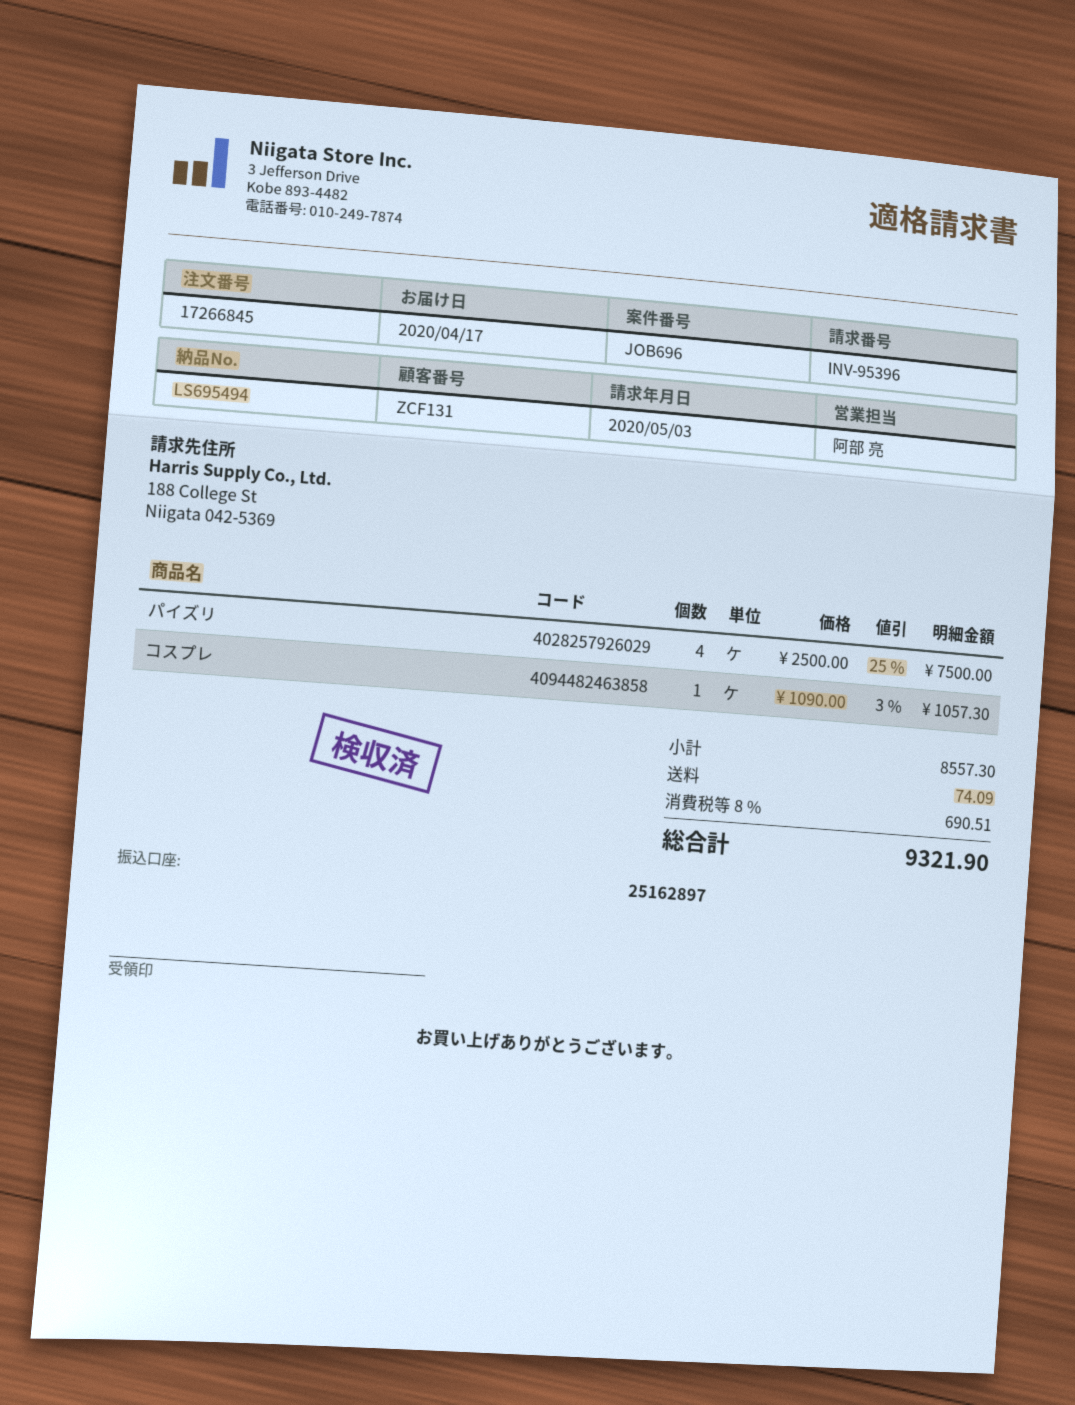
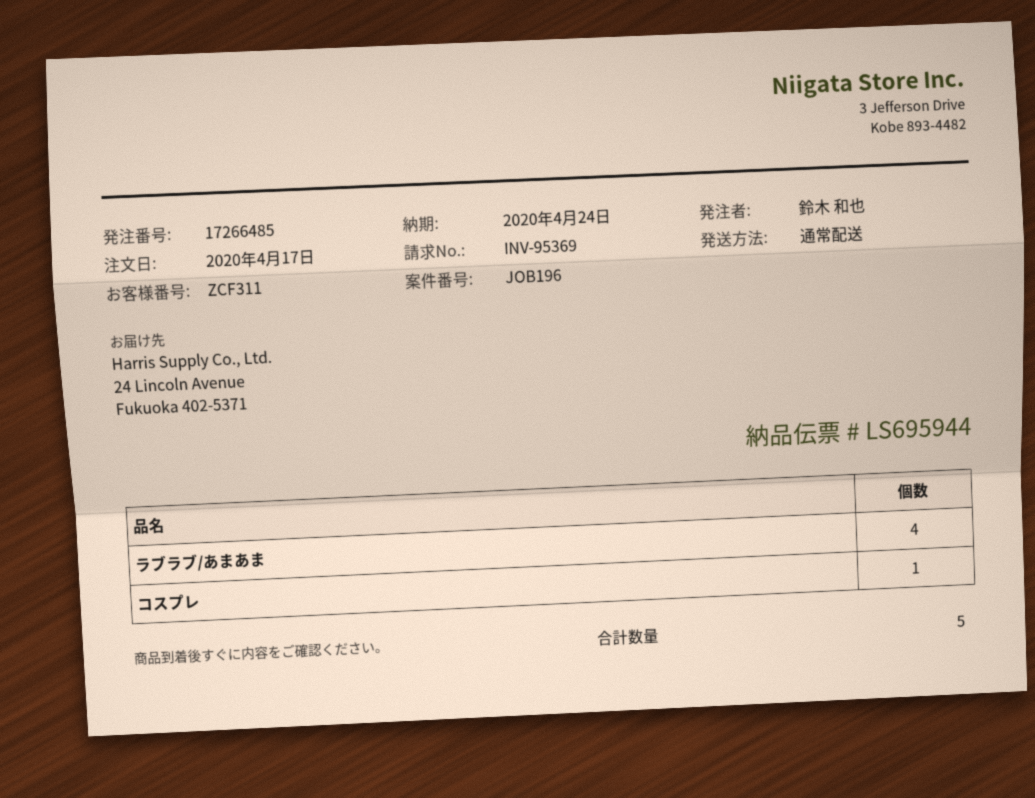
order number: 17266845 -> 17266485
delivery note number: LS695494 -> LS695944
delivery date: 2020-04-17 -> 2020-04-24
invoice number: INV-95396 -> INV-95369
customer number: ZCF131 -> ZCF311
reference: JOB696 -> JOB196
パイズリ: 4 -> none
ラブラブ/あまあま: none -> 4

